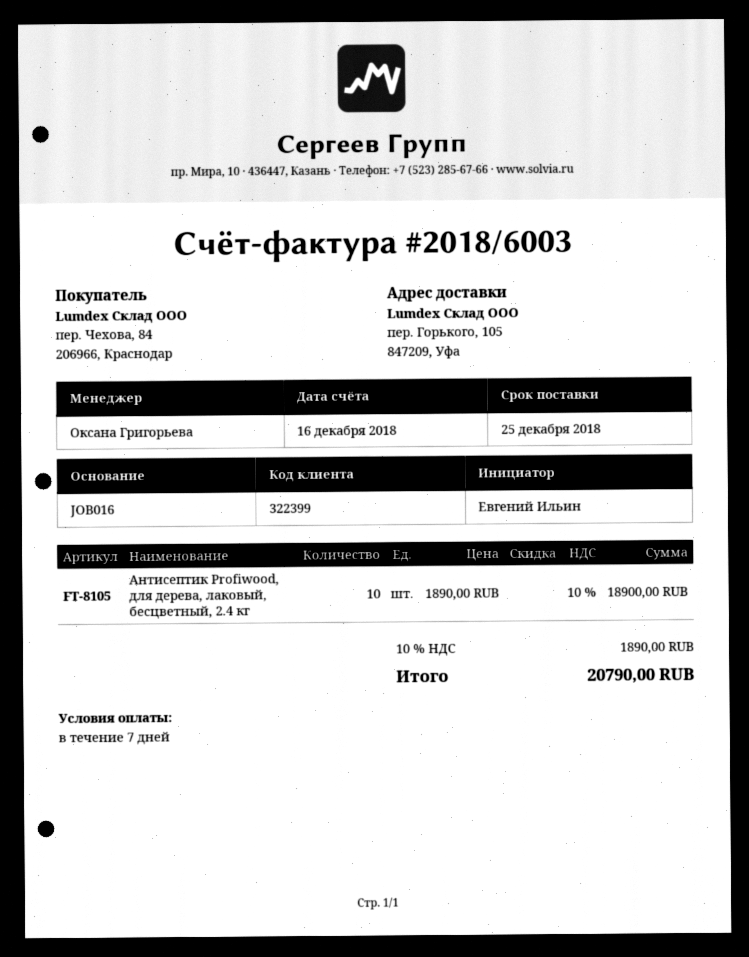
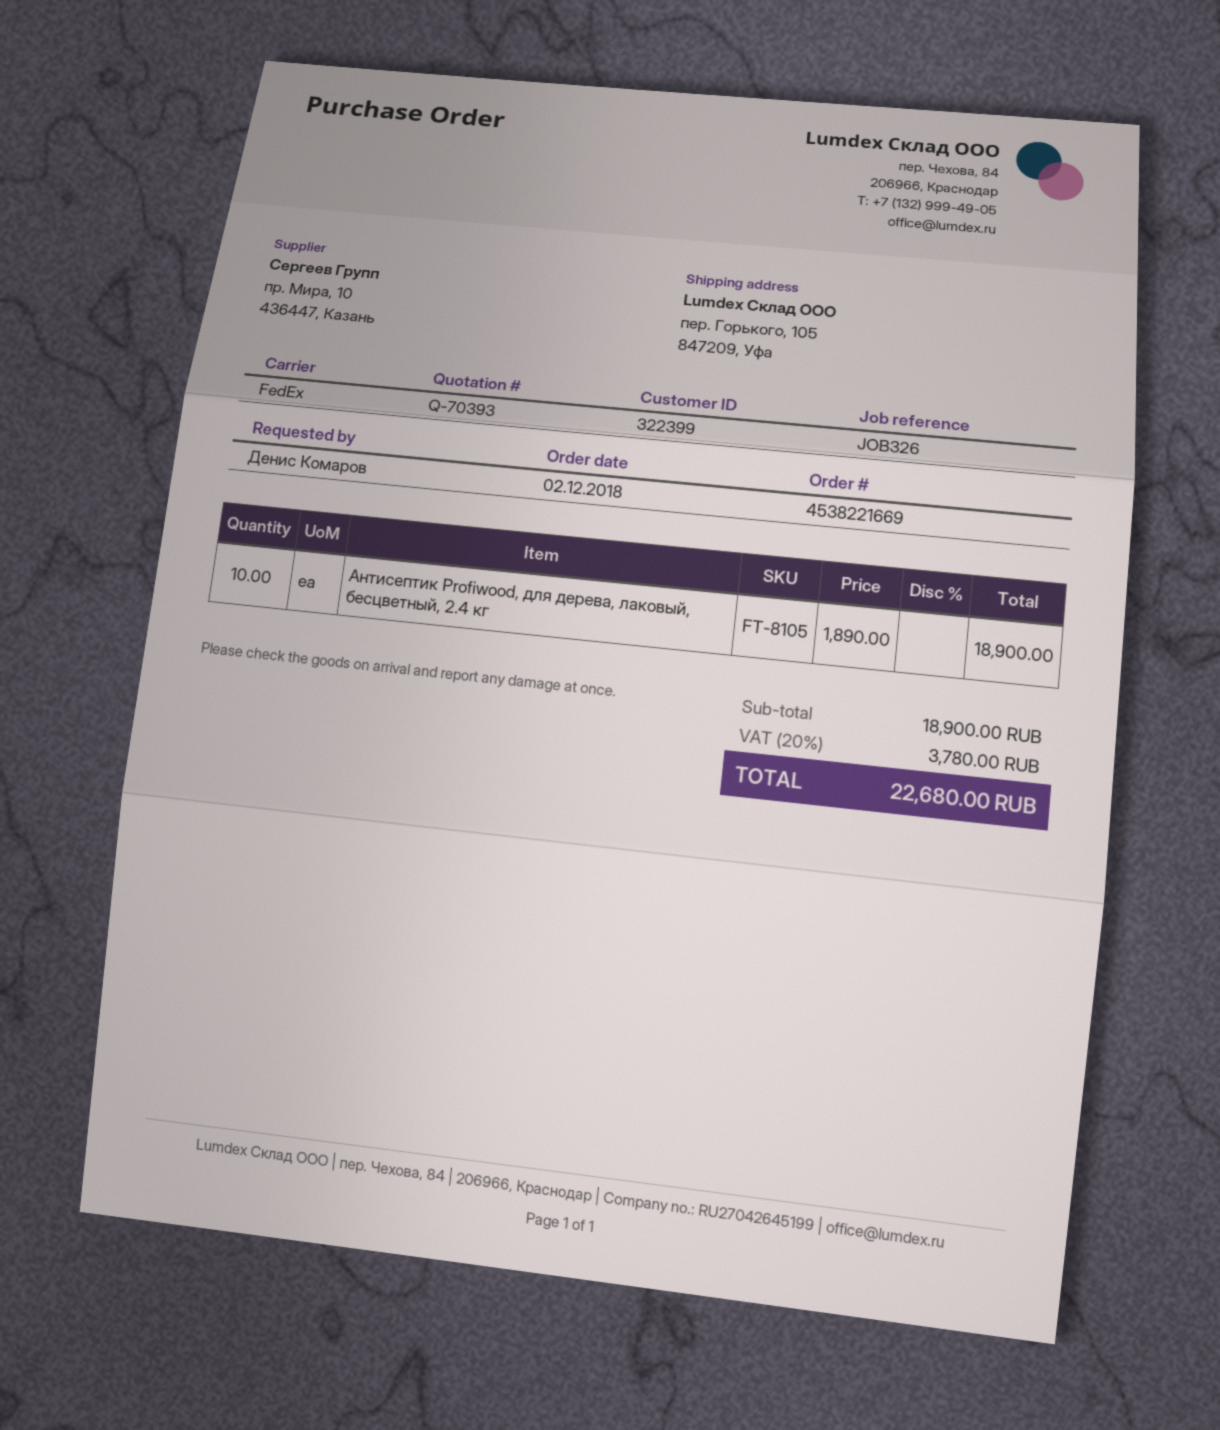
reference: JOB016 -> JOB326
ordered by: Евгений Ильин -> Денис Комаров
tax: 10% = 1890.00 -> 20% = 3780.00
total: 20790.00 -> 22680.00

